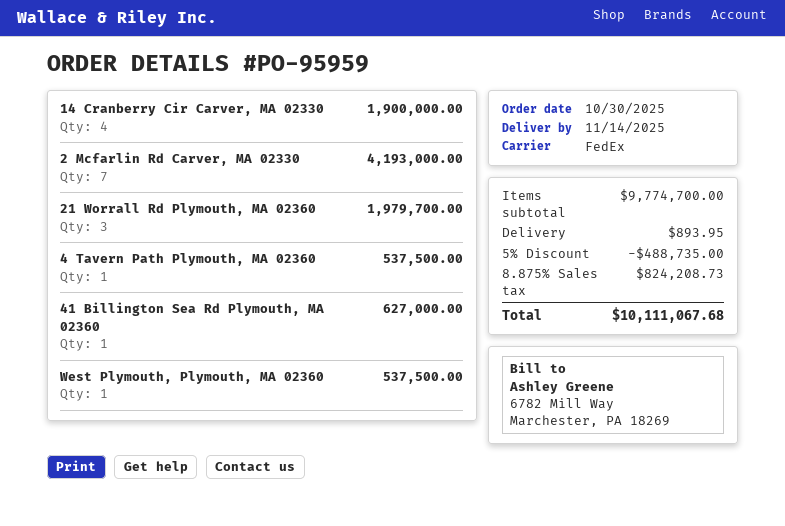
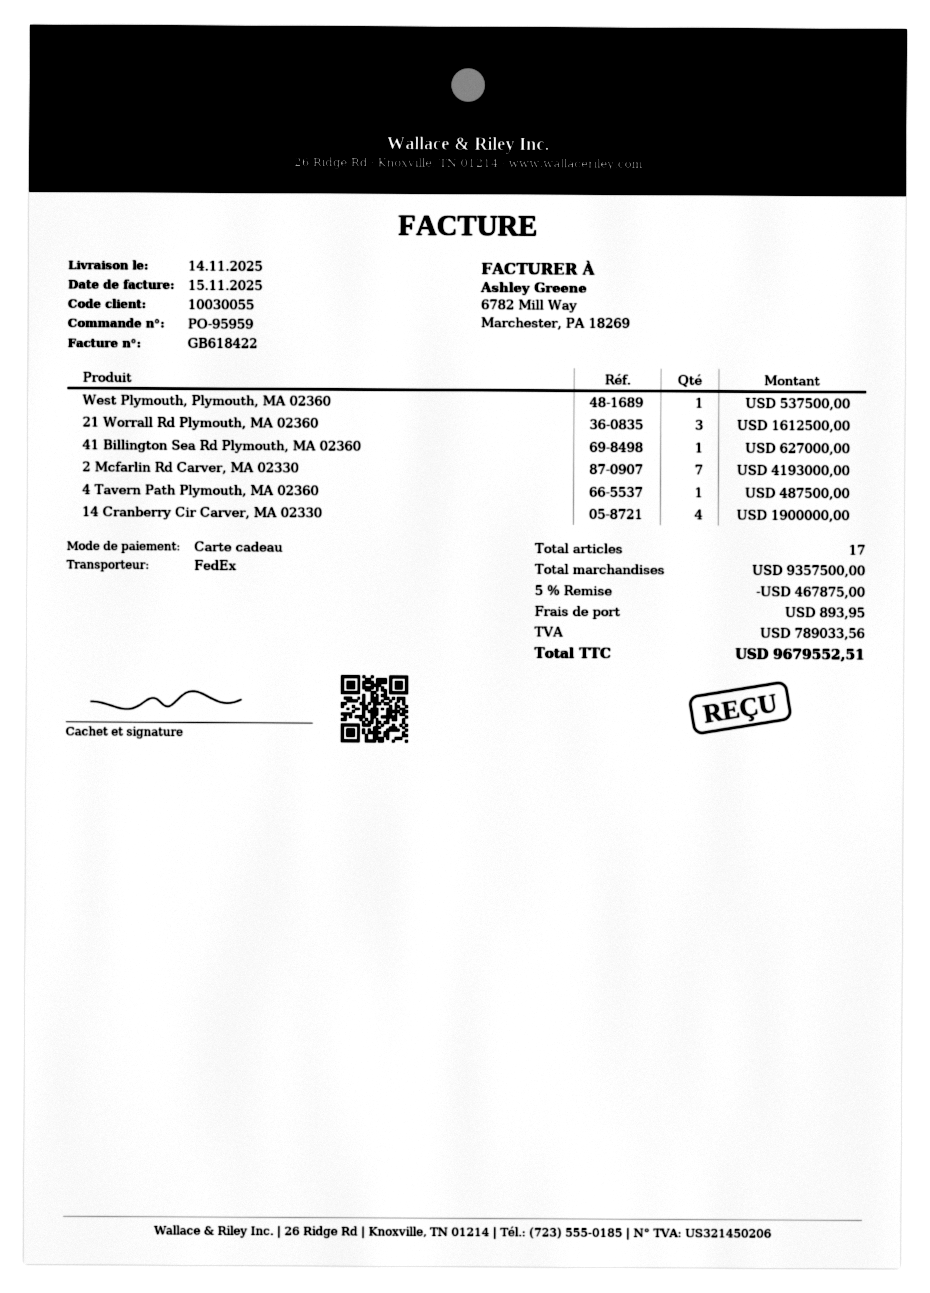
21 Worrall Rd Plymouth, MA 02360: 3 for 1979700.00 -> 3 for 1612500.00
4 Tavern Path Plymouth, MA 02360: 1 for 537500.00 -> 1 for 487500.00
subtotal: 9774700.00 -> 9357500.00
discount: 5% = 488735.00 -> 5% = 467875.00
tax: 824208.73 -> 789033.56
total: 10111067.68 -> 9679552.51

